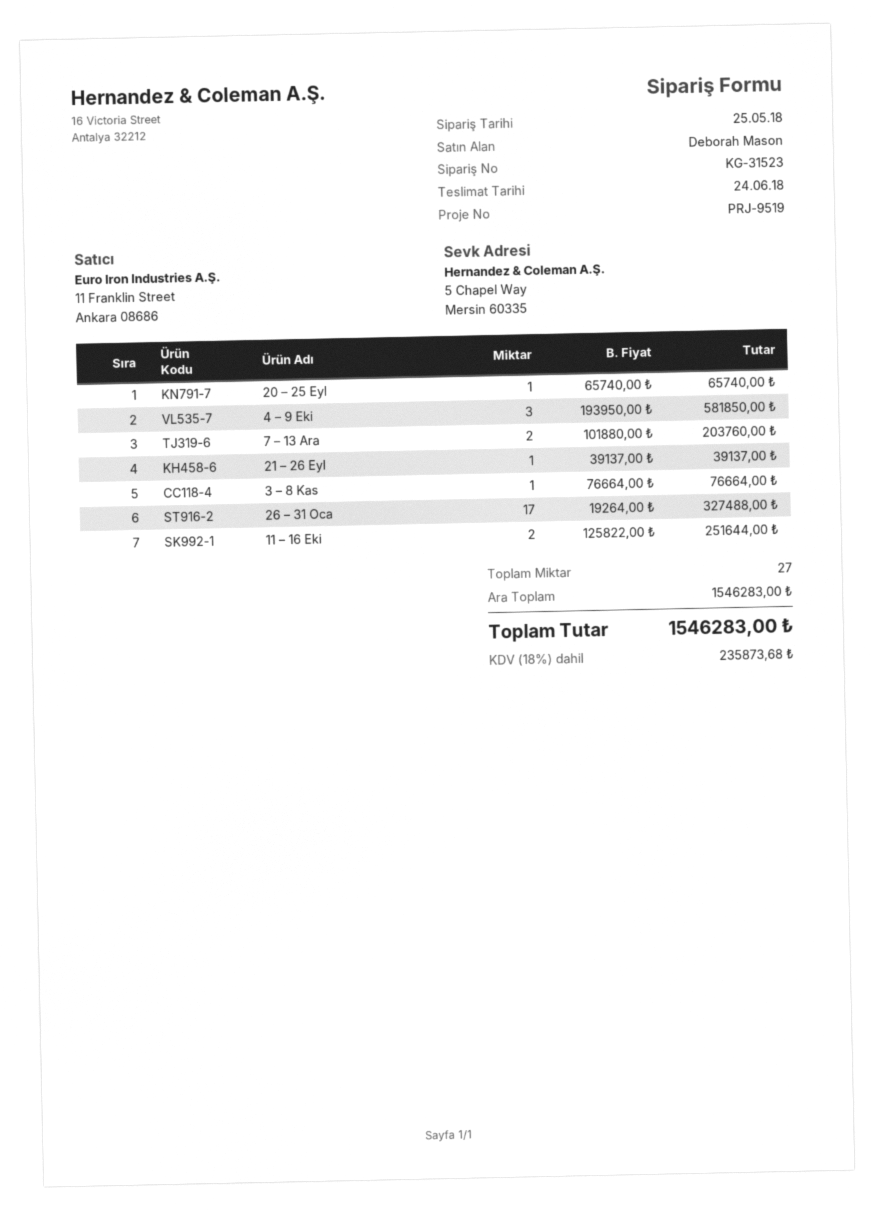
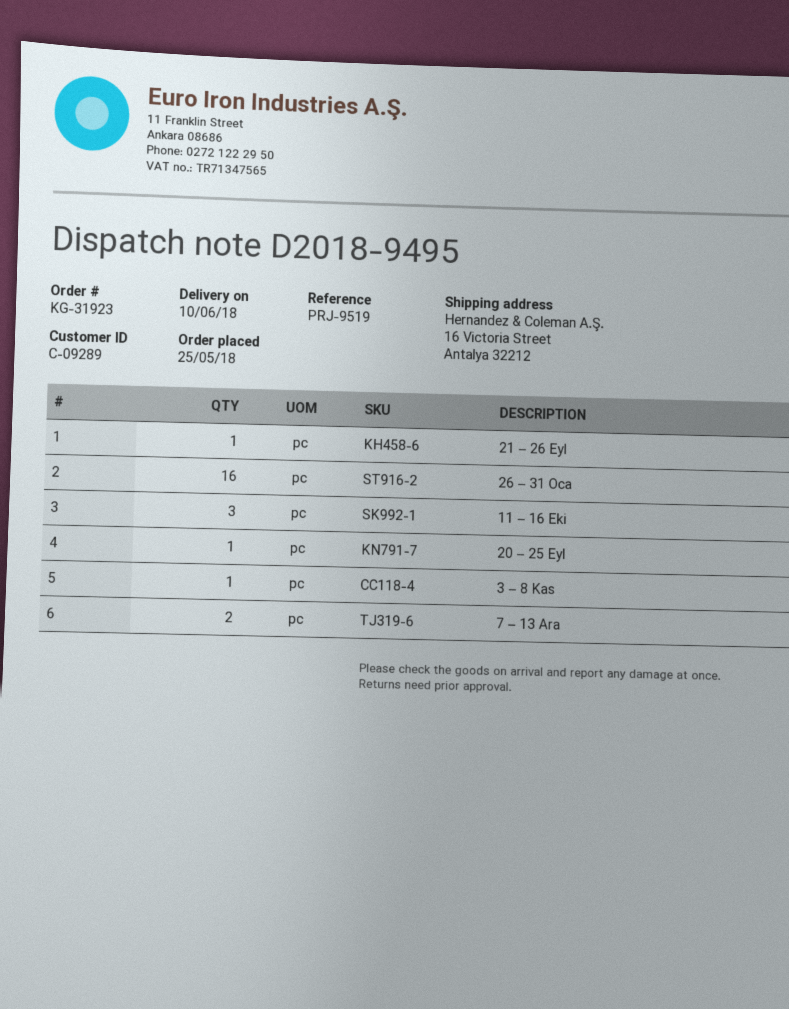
order number: KG-31523 -> KG-31923
delivery date: 2018-06-24 -> 2018-06-10
ship to: 5 Chapel Way, Mersin 60335 -> 16 Victoria Street, Antalya 32212
4 – 9 Eki: 3 -> none
26 – 31 Oca: 17 -> 16
11 – 16 Eki: 2 -> 3

